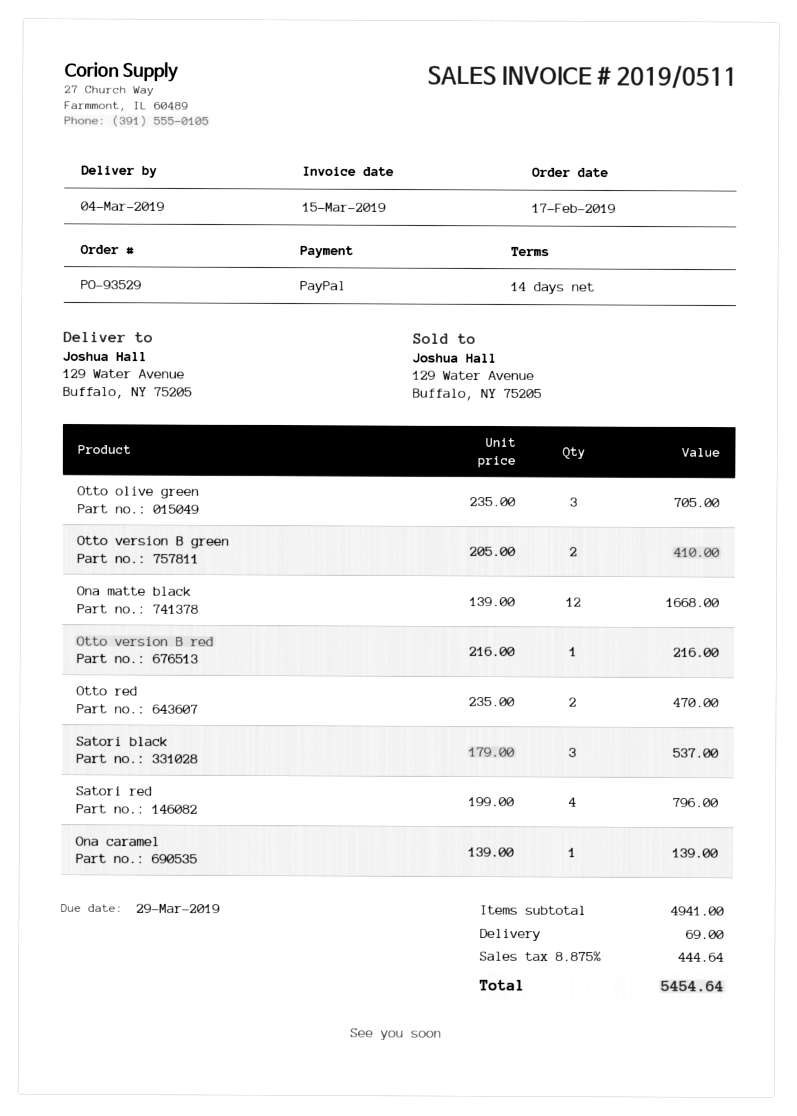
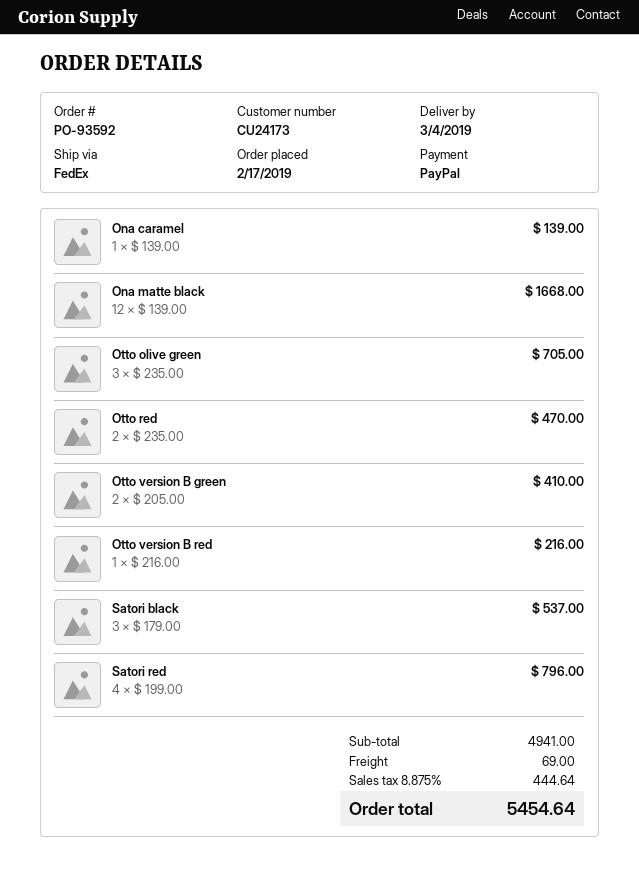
order number: PO-93529 -> PO-93592

